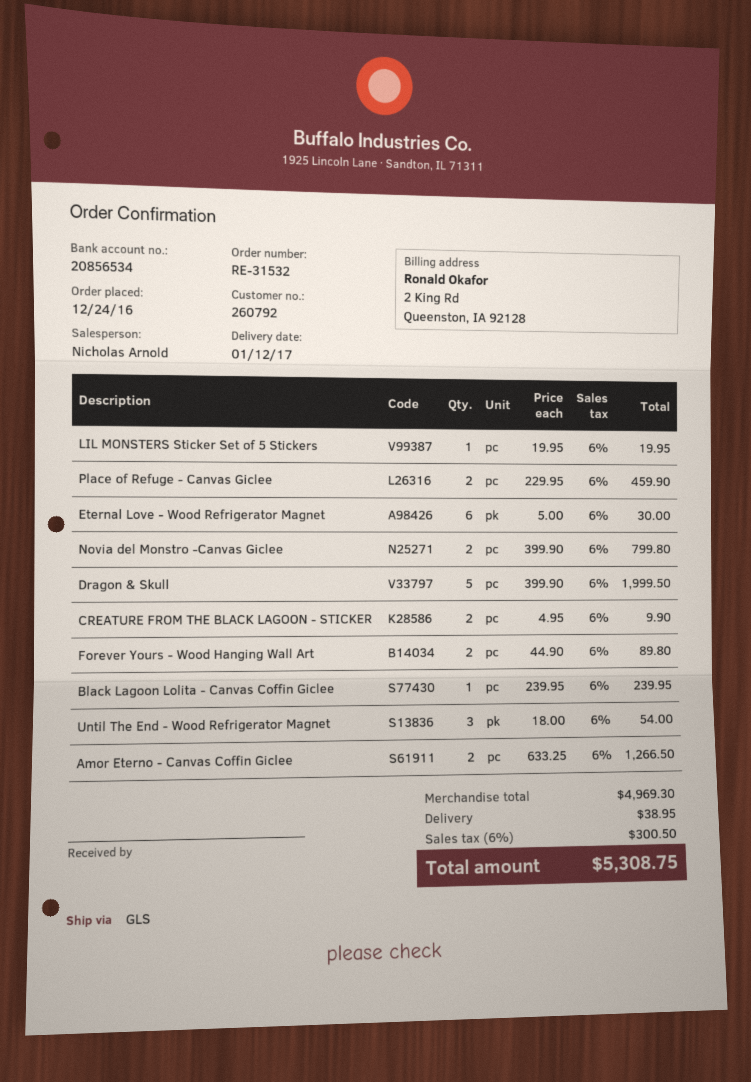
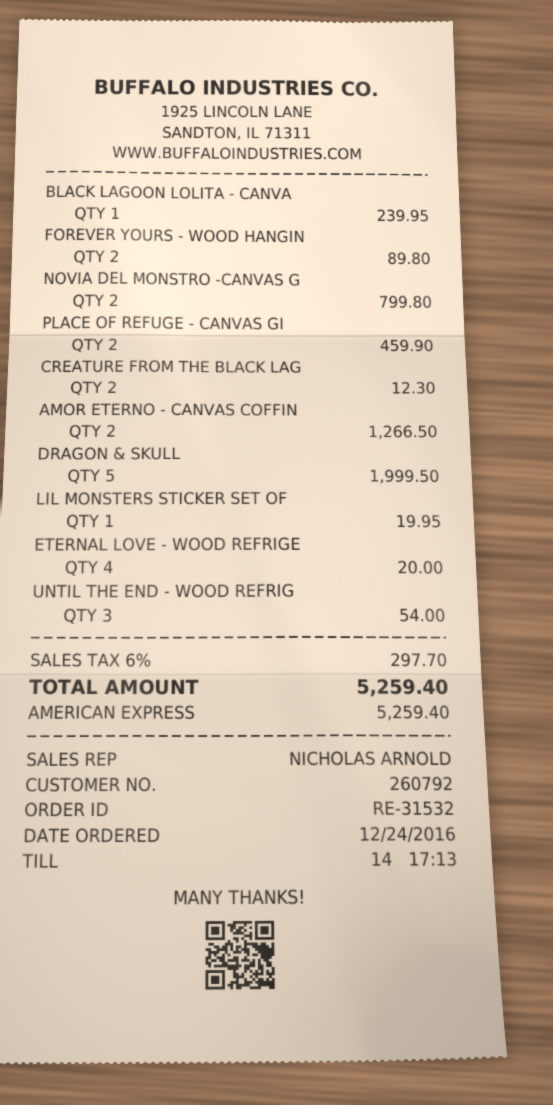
Eternal Love - Wood Refrigerator Magnet: 6 for 30.00 -> 4 for 20.00
CREATURE FROM THE BLACK LAGOON - STICKER: 2 for 9.90 -> 2 for 12.30
shipping: 38.95 -> none
tax: 6% = 300.50 -> 6% = 297.70
total: 5308.75 -> 5259.40

